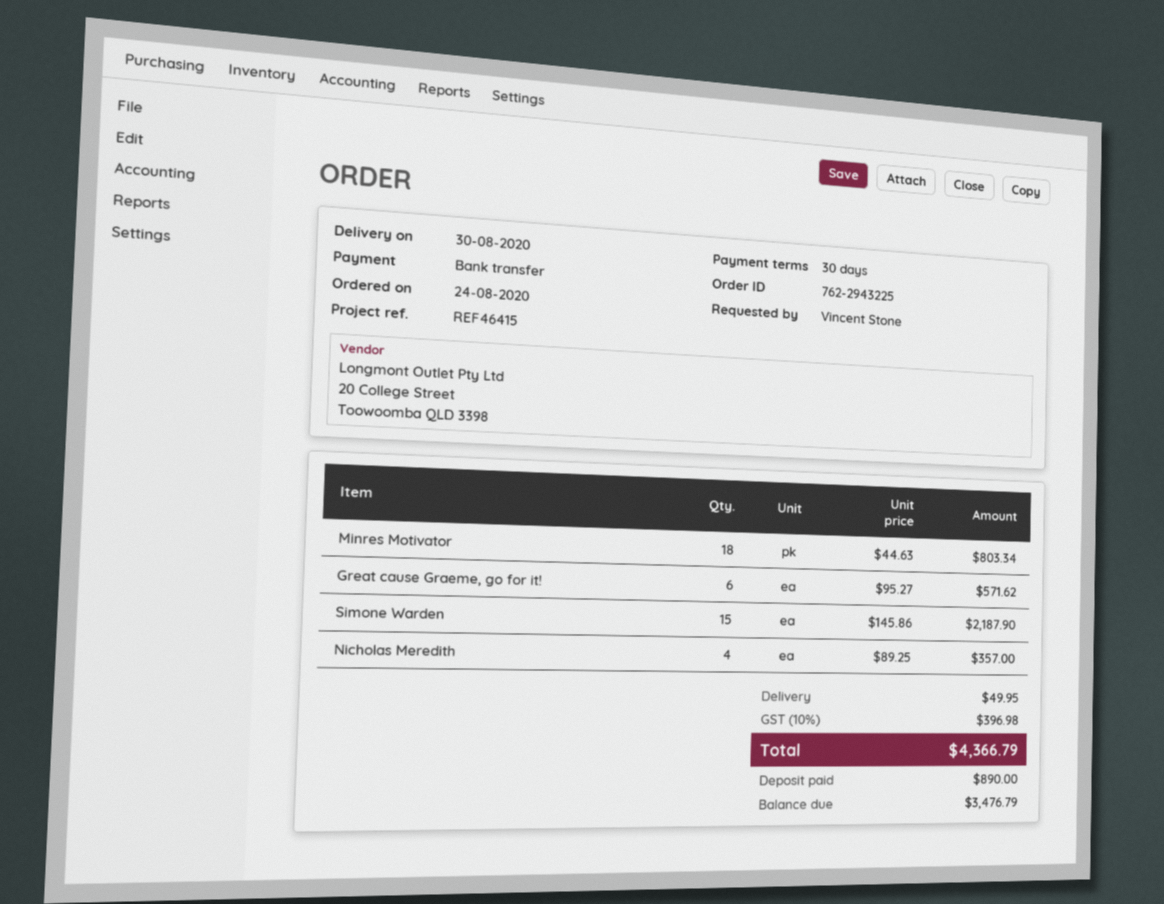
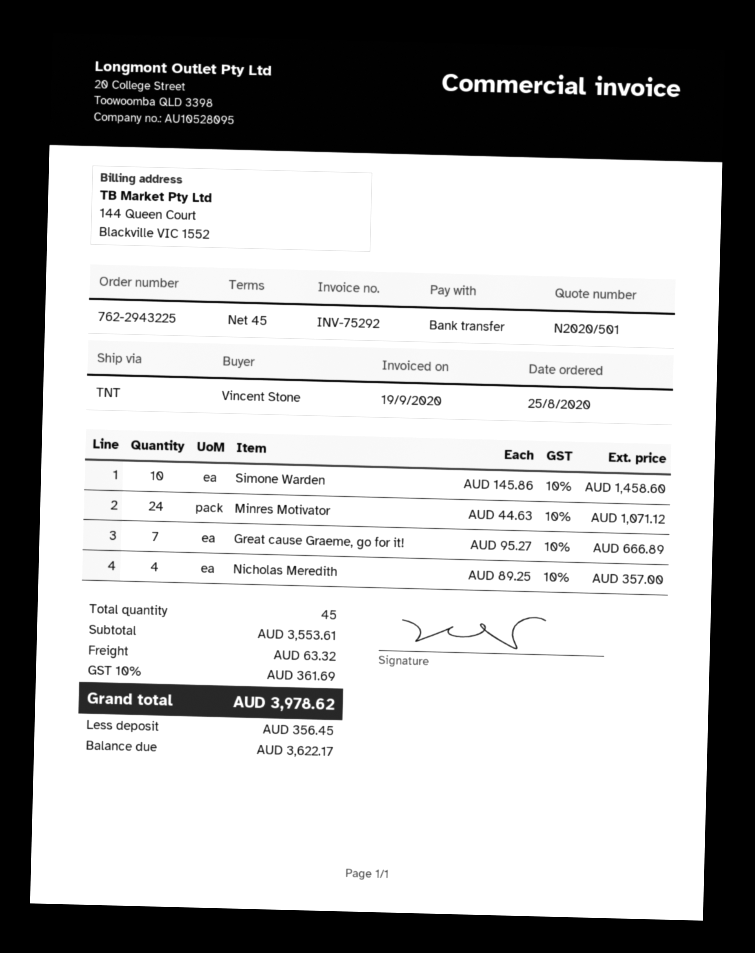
order date: 2020-08-24 -> 2020-08-25
payment terms: 30 days -> 45 days
Minres Motivator: 18 x 44.63 = 803.34 -> 24 x 44.63 = 1071.12
Great cause Graeme, go for it!: 6 x 95.27 = 571.62 -> 7 x 95.27 = 666.89
Simone Warden: 15 x 145.86 = 2187.90 -> 10 x 145.86 = 1458.60
shipping: 49.95 -> 63.32
tax: 10% = 396.98 -> 10% = 361.69
total: 4366.79 -> 3978.62
deposit: 890.00 -> 356.45
balance: 3476.79 -> 3622.17

